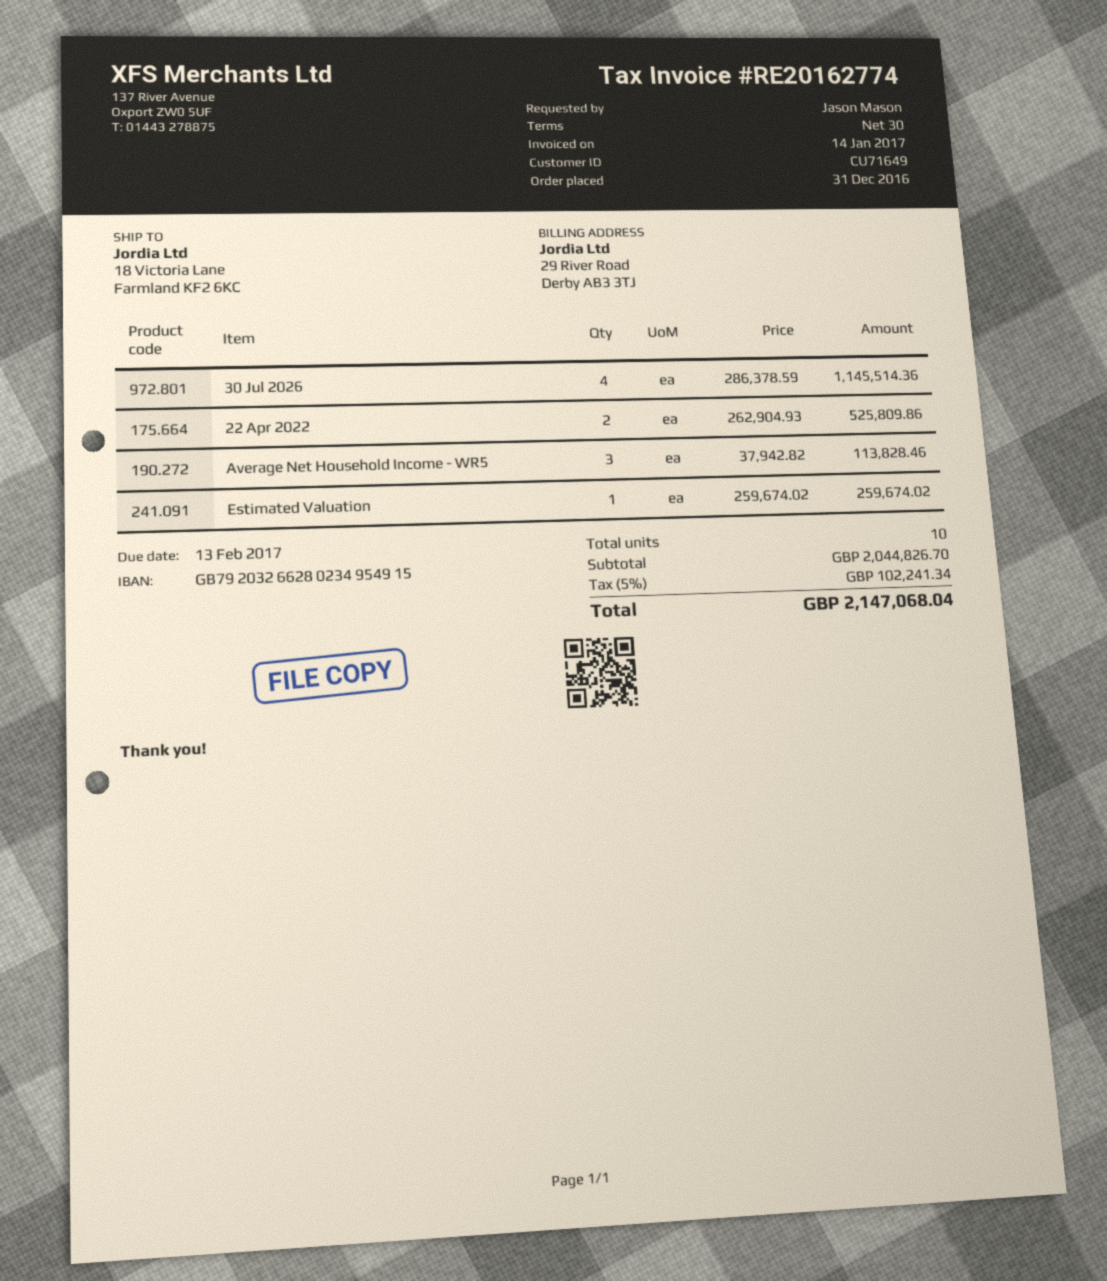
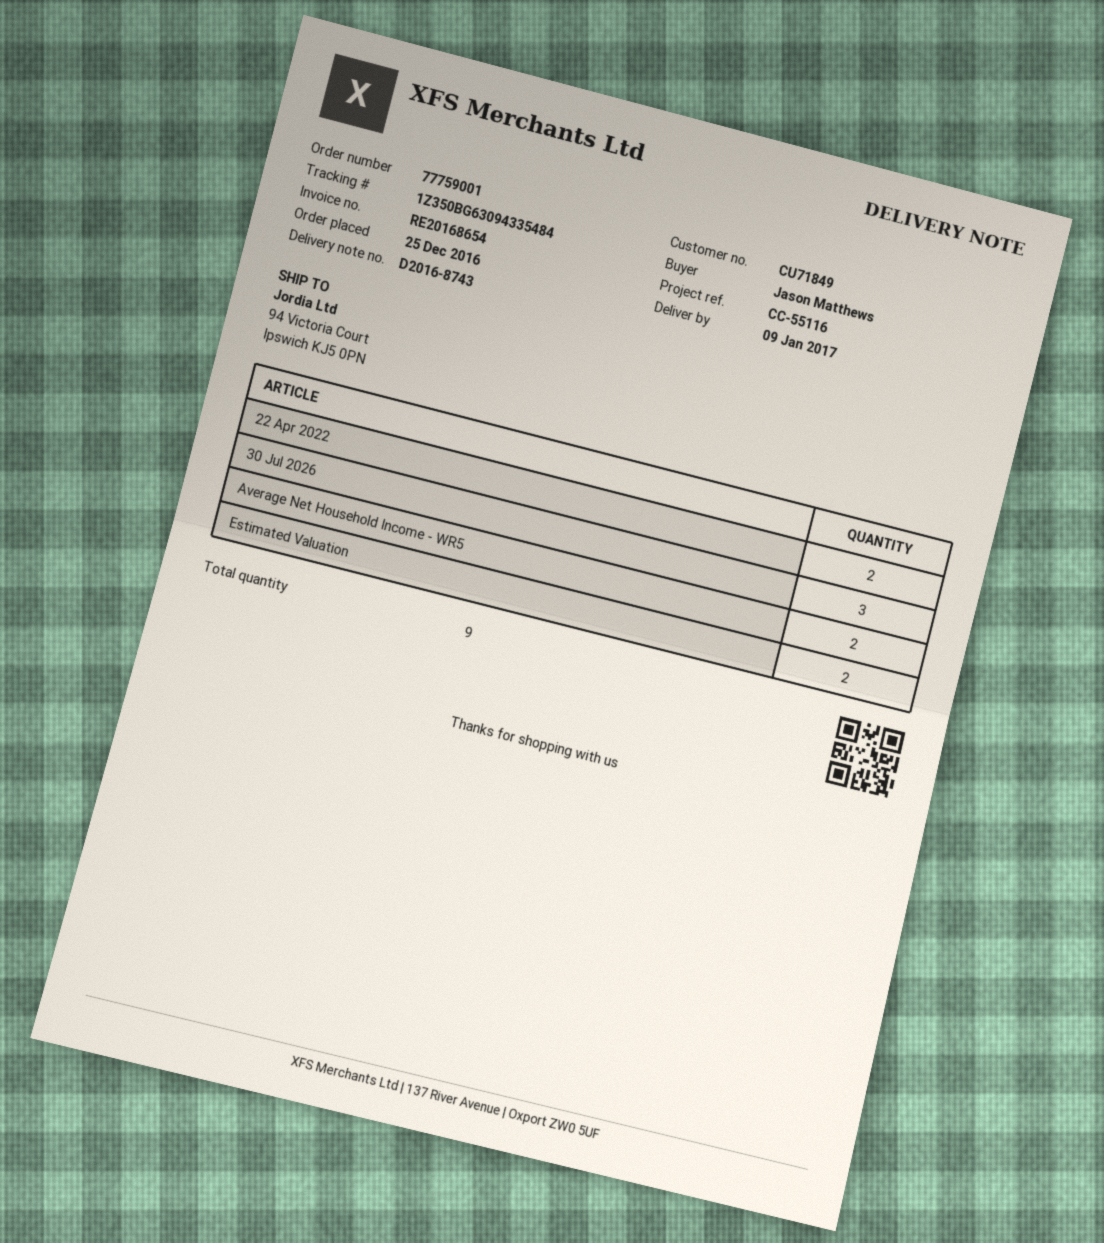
order date: 2016-12-31 -> 2016-12-25
invoice number: RE20162774 -> RE20168654
customer number: CU71649 -> CU71849
ordered by: Jason Mason -> Jason Matthews
ship to: 18 Victoria Lane, Farmland KF2 6KC -> 94 Victoria Court, Ipswich KJ5 0PN
30 Jul 2026: 4 -> 3
Average Net Household Income - WR5: 3 -> 2
Estimated Valuation: 1 -> 2
total quantity: 10 -> 9

